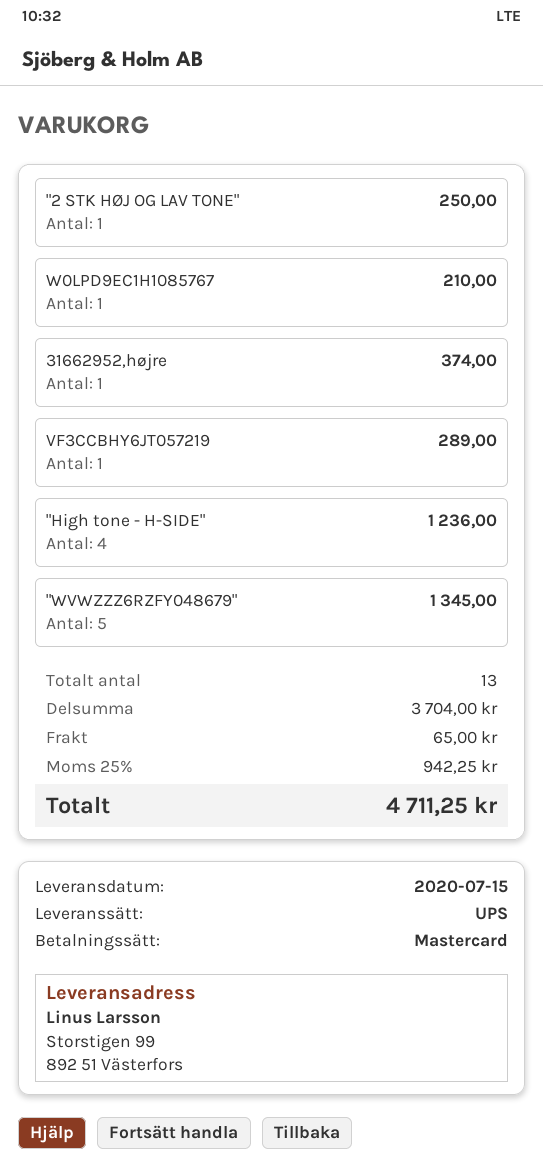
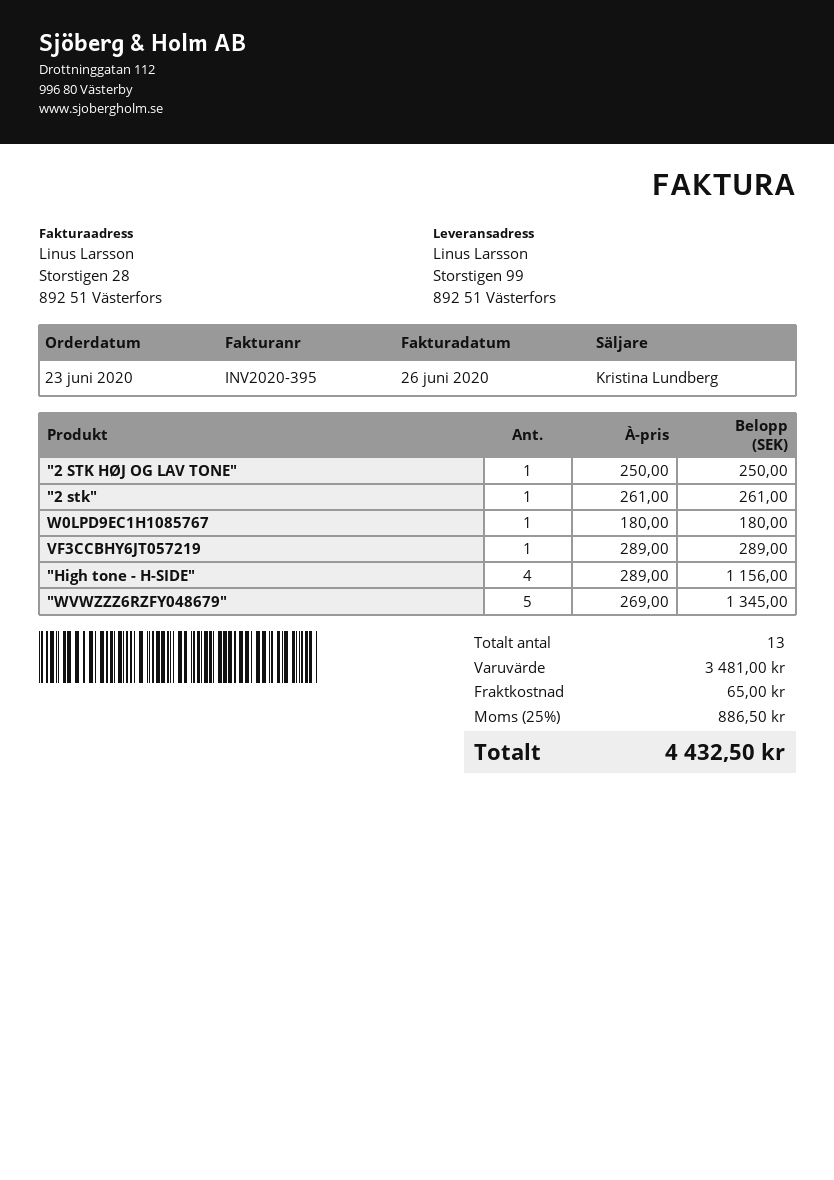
W0LPD9EC1H1085767: 1 for 210.00 -> 1 for 180.00
31662952,højre: 1 for 374.00 -> none
"High tone - H-SIDE": 4 for 1236.00 -> 4 for 1156.00
"2 stk": none -> 1 for 261.00
subtotal: 3704.00 -> 3481.00
tax: 25% = 942.25 -> 25% = 886.50
total: 4711.25 -> 4432.50

